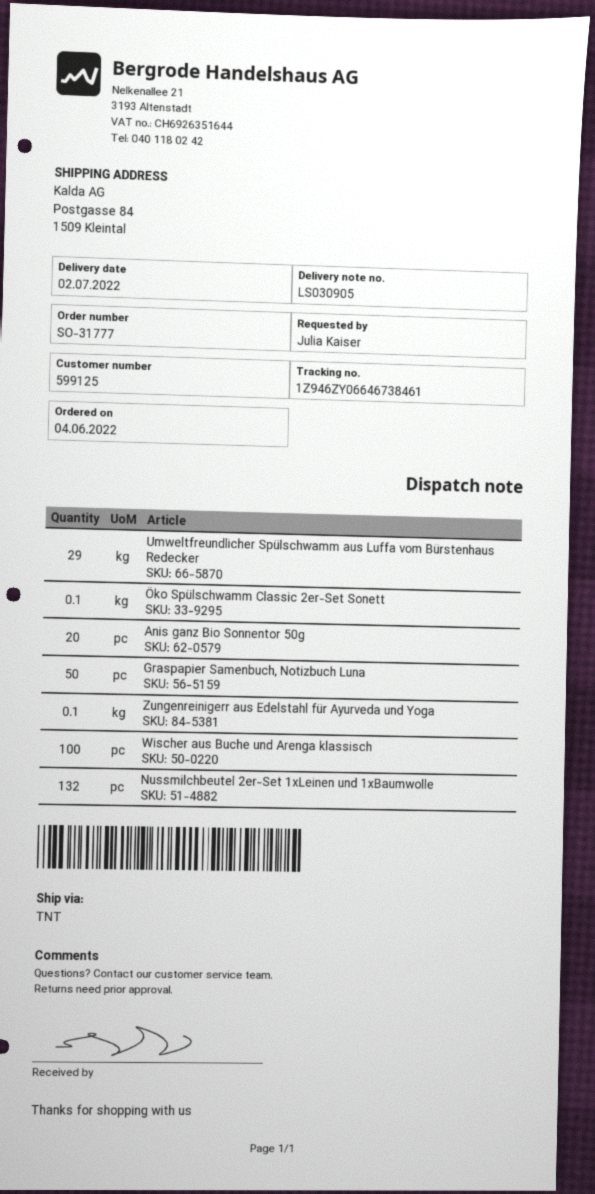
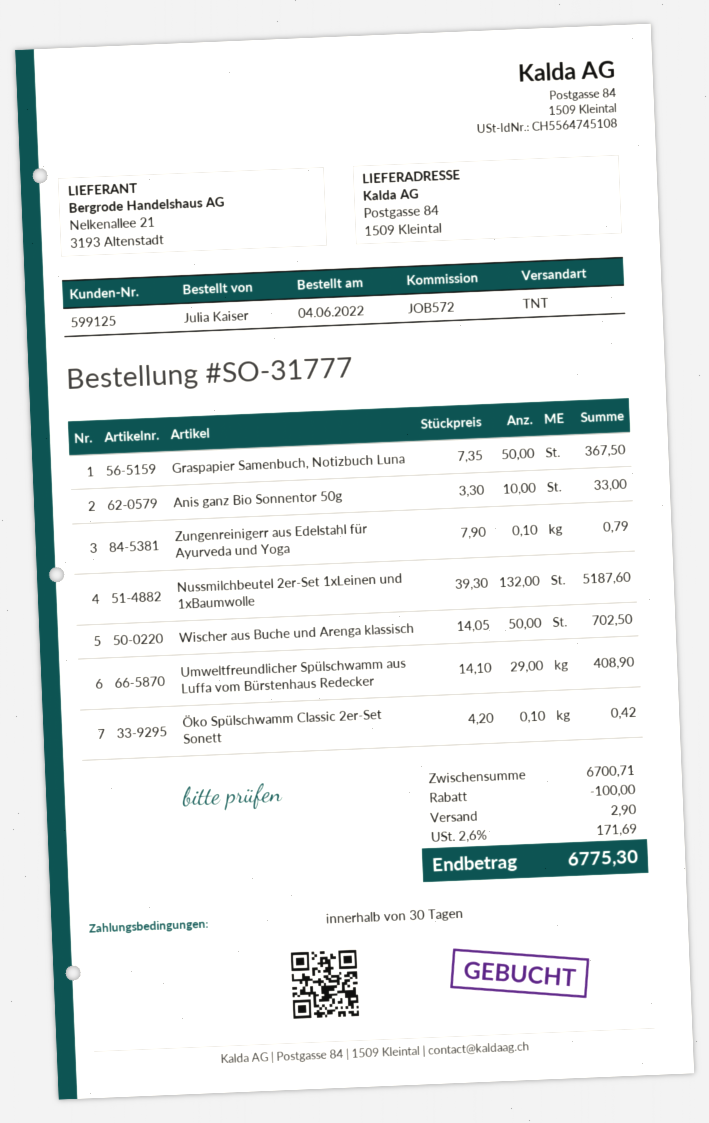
Anis ganz Bio Sonnentor 50g: 20 -> 10
Wischer aus Buche und Arenga klassisch: 100 -> 50

